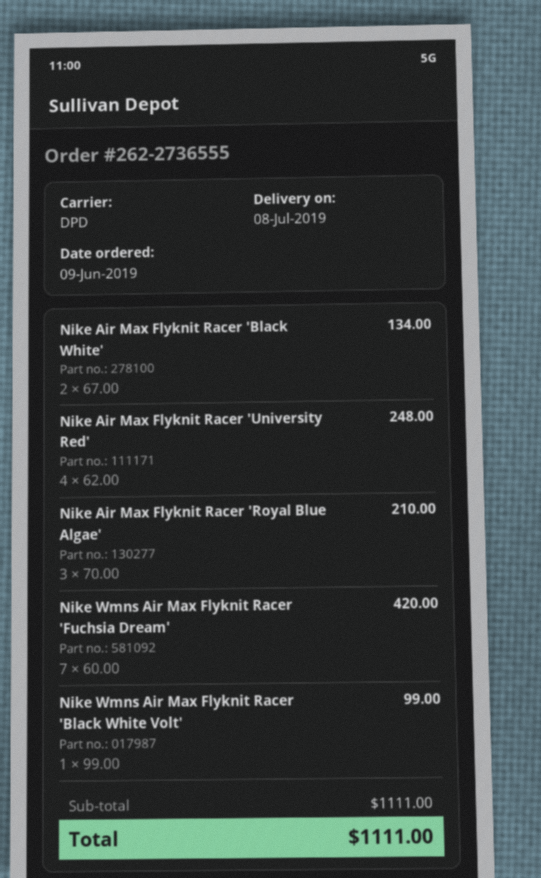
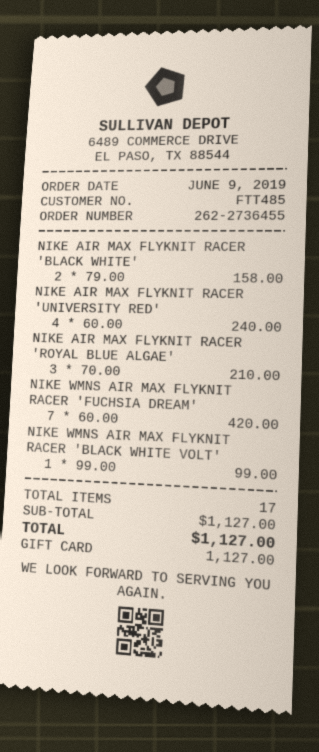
order number: 262-2736555 -> 262-2736455
Nike Air Max Flyknit Racer 'Black White': 2 x 67.00 = 134.00 -> 2 x 79.00 = 158.00
Nike Air Max Flyknit Racer 'University Red': 4 x 62.00 = 248.00 -> 4 x 60.00 = 240.00
subtotal: 1111.00 -> 1127.00
total: 1111.00 -> 1127.00

